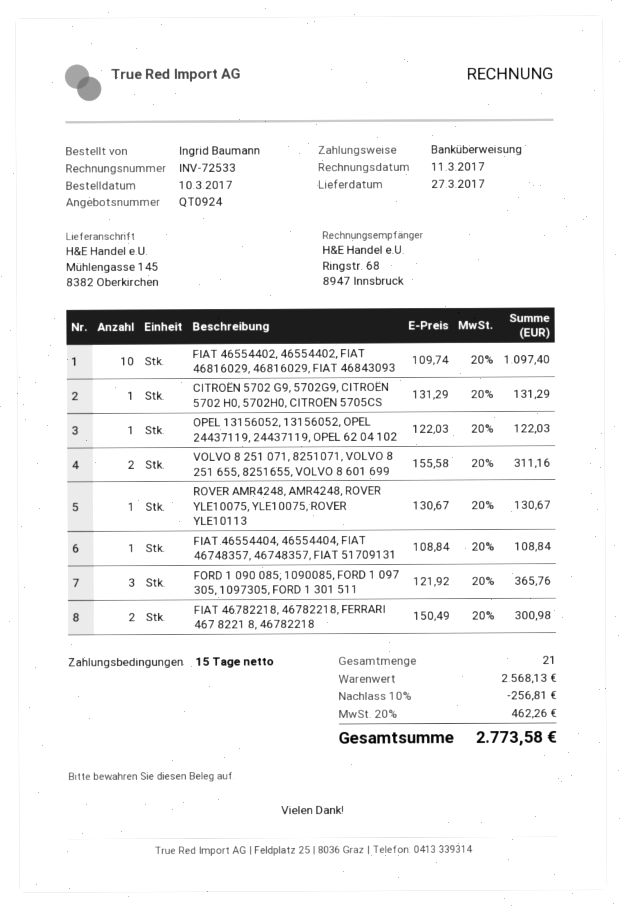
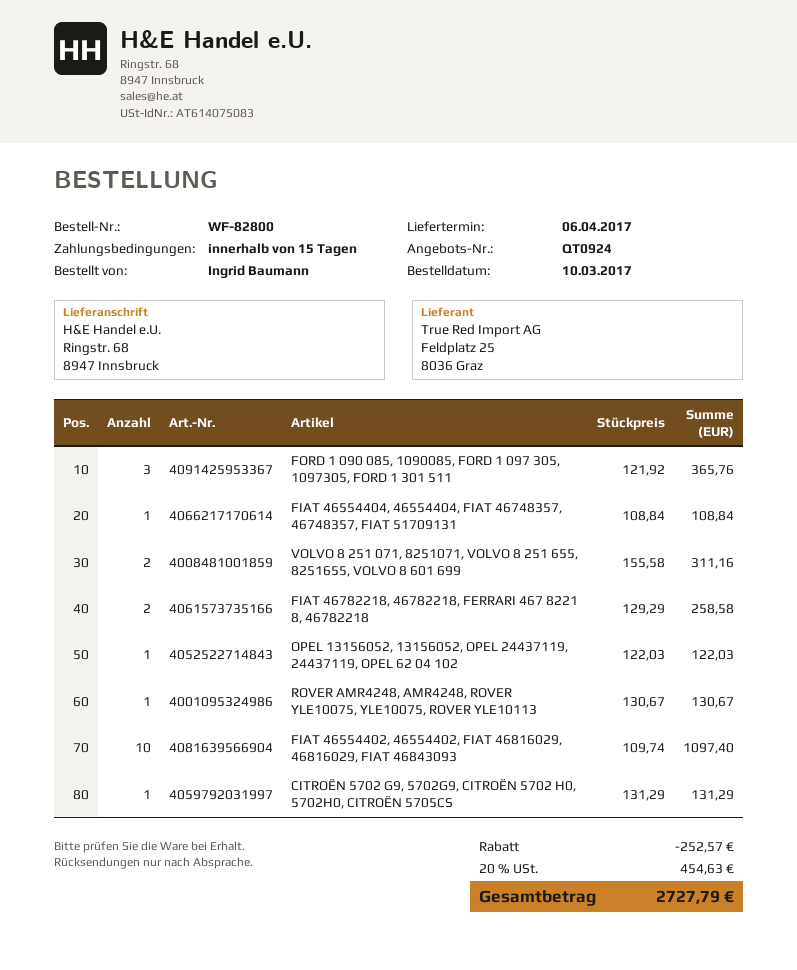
delivery date: 2017-03-27 -> 2017-04-06
ship to: Mühlengasse 145, 8382 Oberkirchen -> Ringstr. 68, 8947 Innsbruck
FIAT 46782218, 46782218, FERRARI 467 8221 8, 46782218: 2 x 150.49 = 300.98 -> 2 x 129.29 = 258.58
discount: 256.81 -> 252.57
tax: 20% = 462.26 -> 20% = 454.63
total: 2773.58 -> 2727.79

